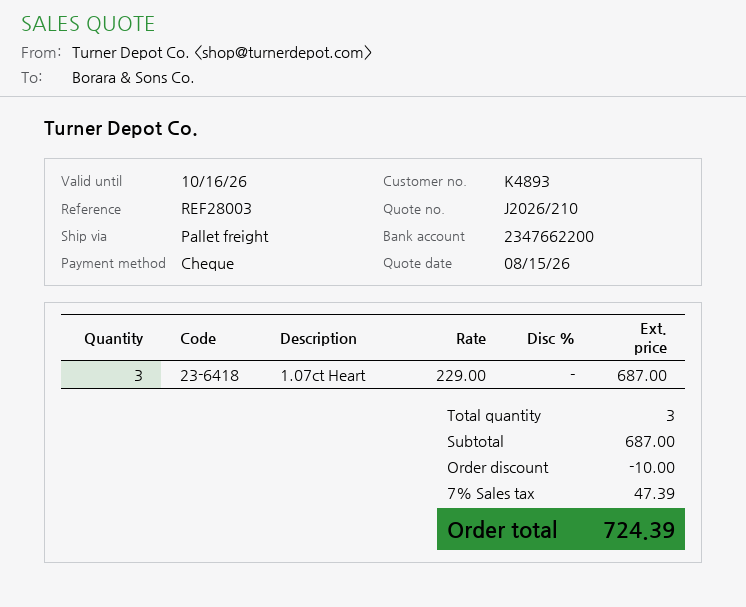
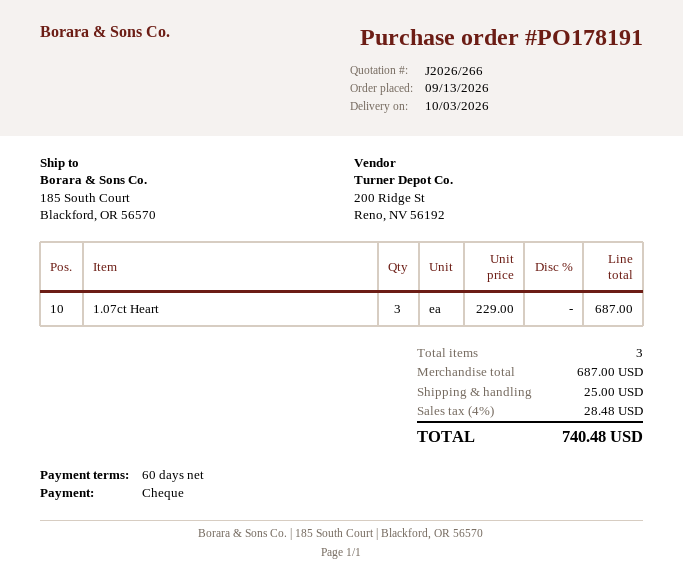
quote number: J2026/210 -> J2026/266
discount: 10.00 -> none
shipping: none -> 25.00
tax: 7% = 47.39 -> 4% = 28.48
total: 724.39 -> 740.48

